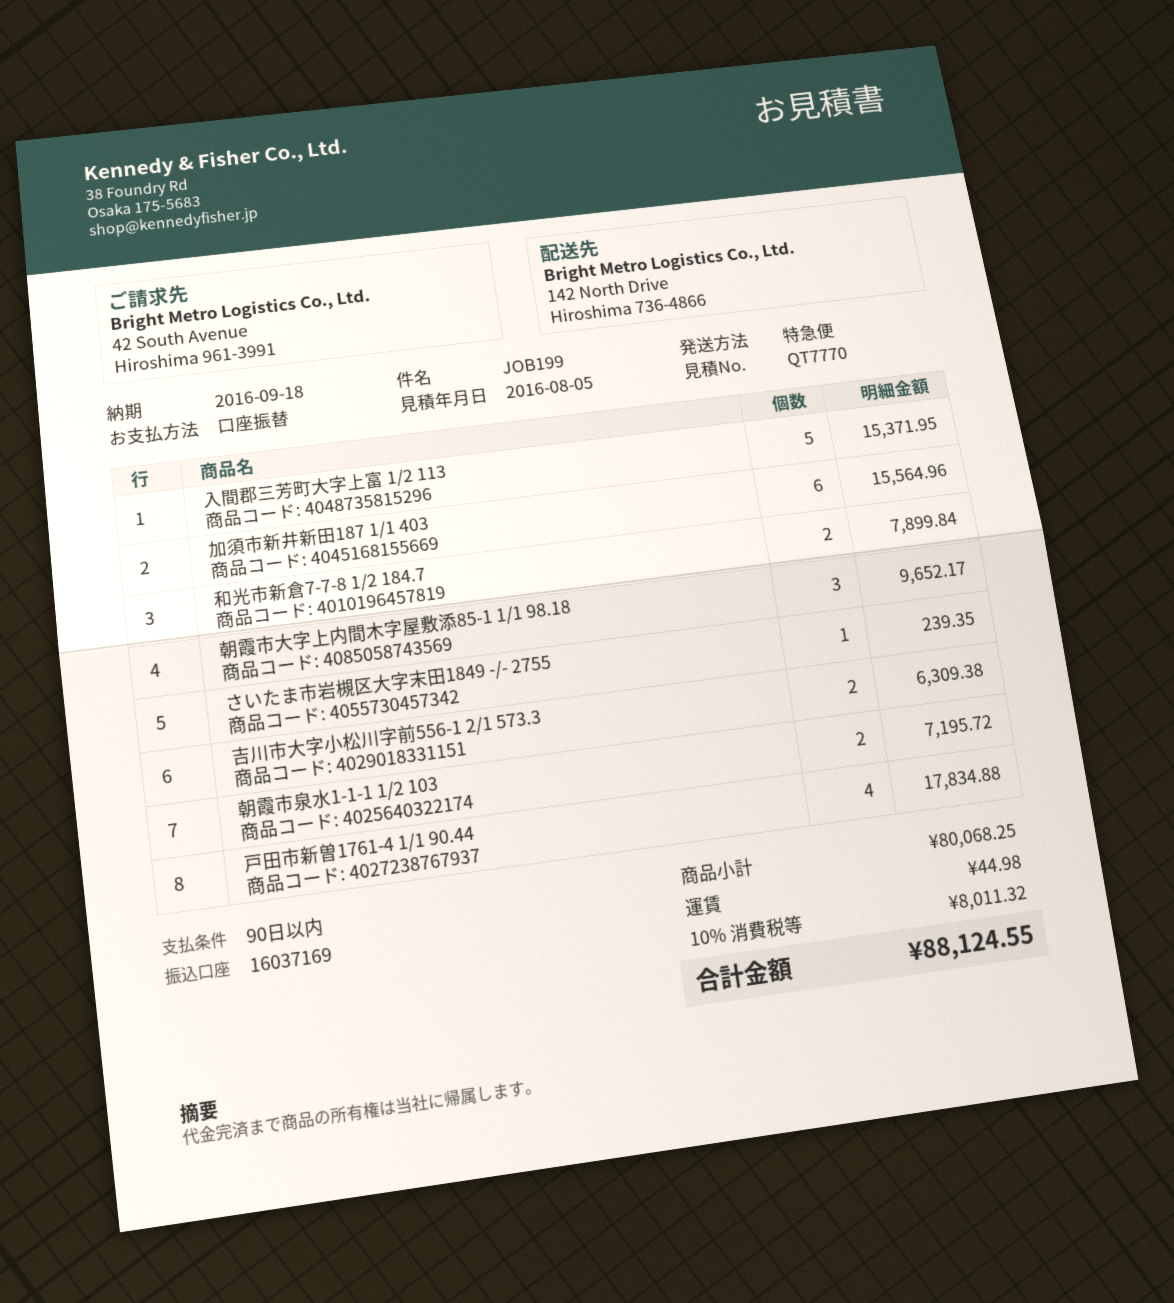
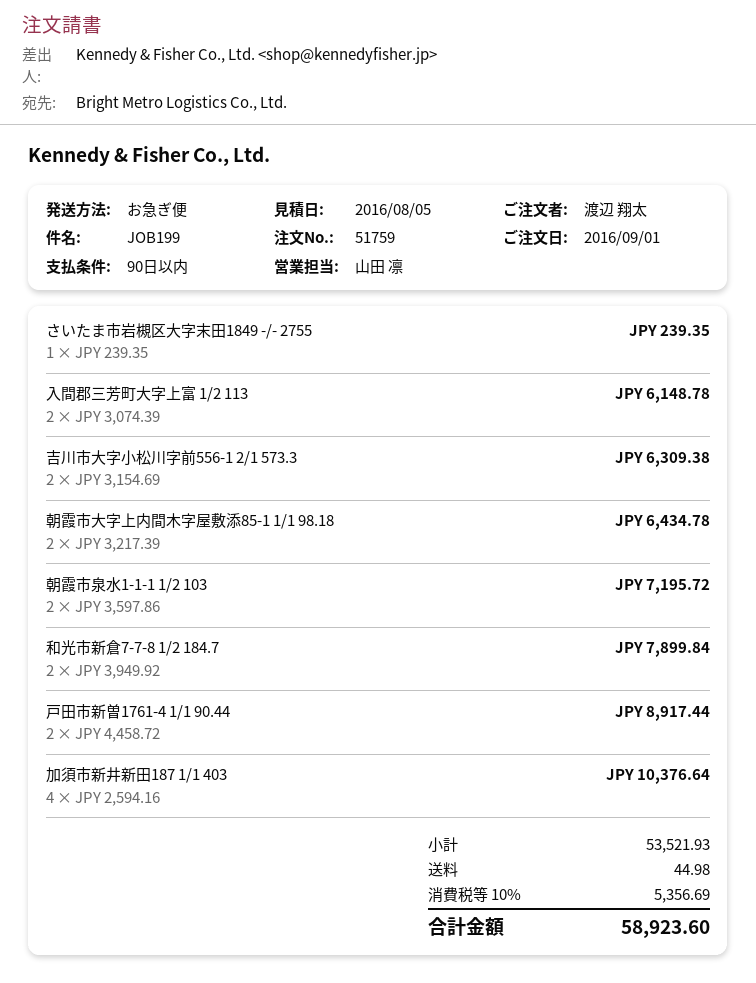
入間郡三芳町大字上富 1/2 113: 5 for 15371.95 -> 2 for 6148.78
加須市新井新田187 1/1 403: 6 for 15564.96 -> 4 for 10376.64
朝霞市大字上内間木字屋敷添85-1 1/1 98.18: 3 for 9652.17 -> 2 for 6434.78
戸田市新曽1761-4 1/1 90.44: 4 for 17834.88 -> 2 for 8917.44
subtotal: 80068.25 -> 53521.93
tax: 10% = 8011.32 -> 10% = 5356.69
total: 88124.55 -> 58923.60

